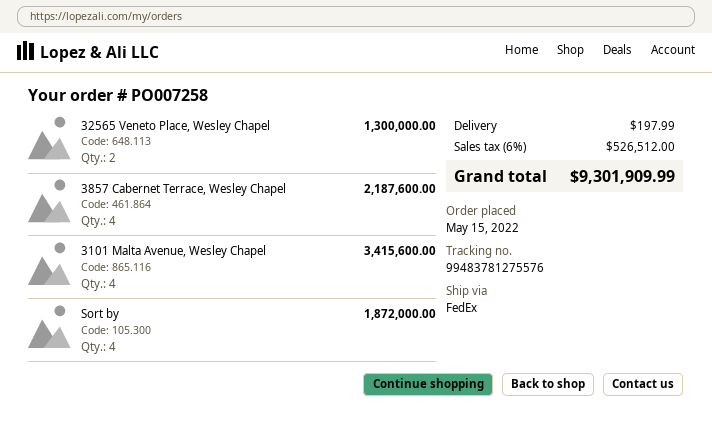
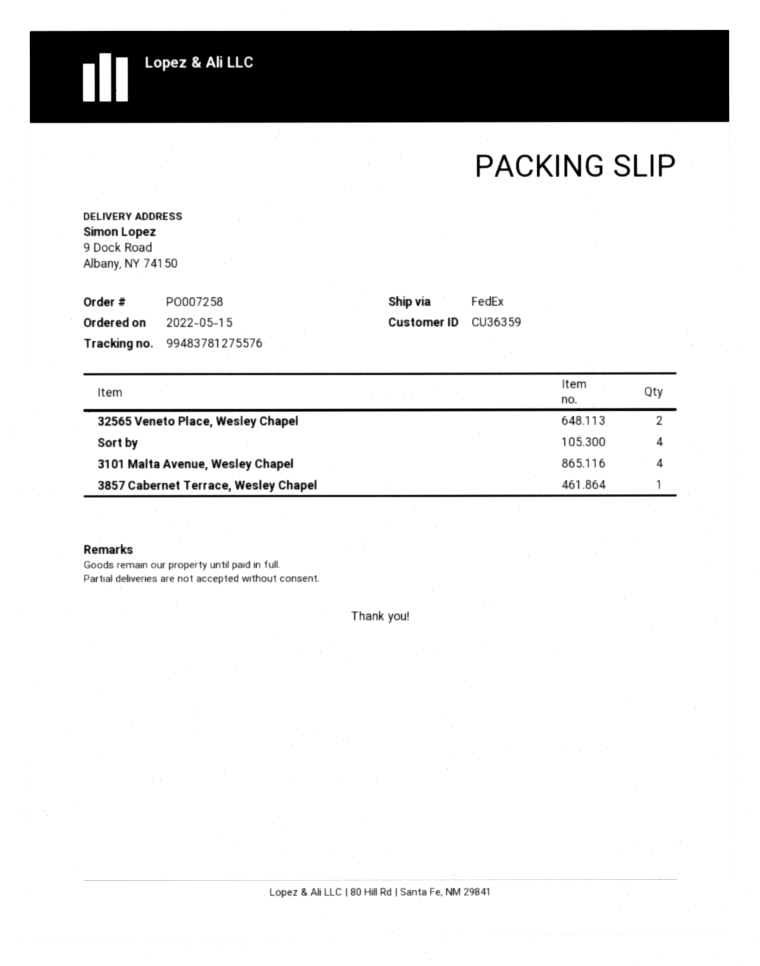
3857 Cabernet Terrace, Wesley Chapel: 4 -> 1

